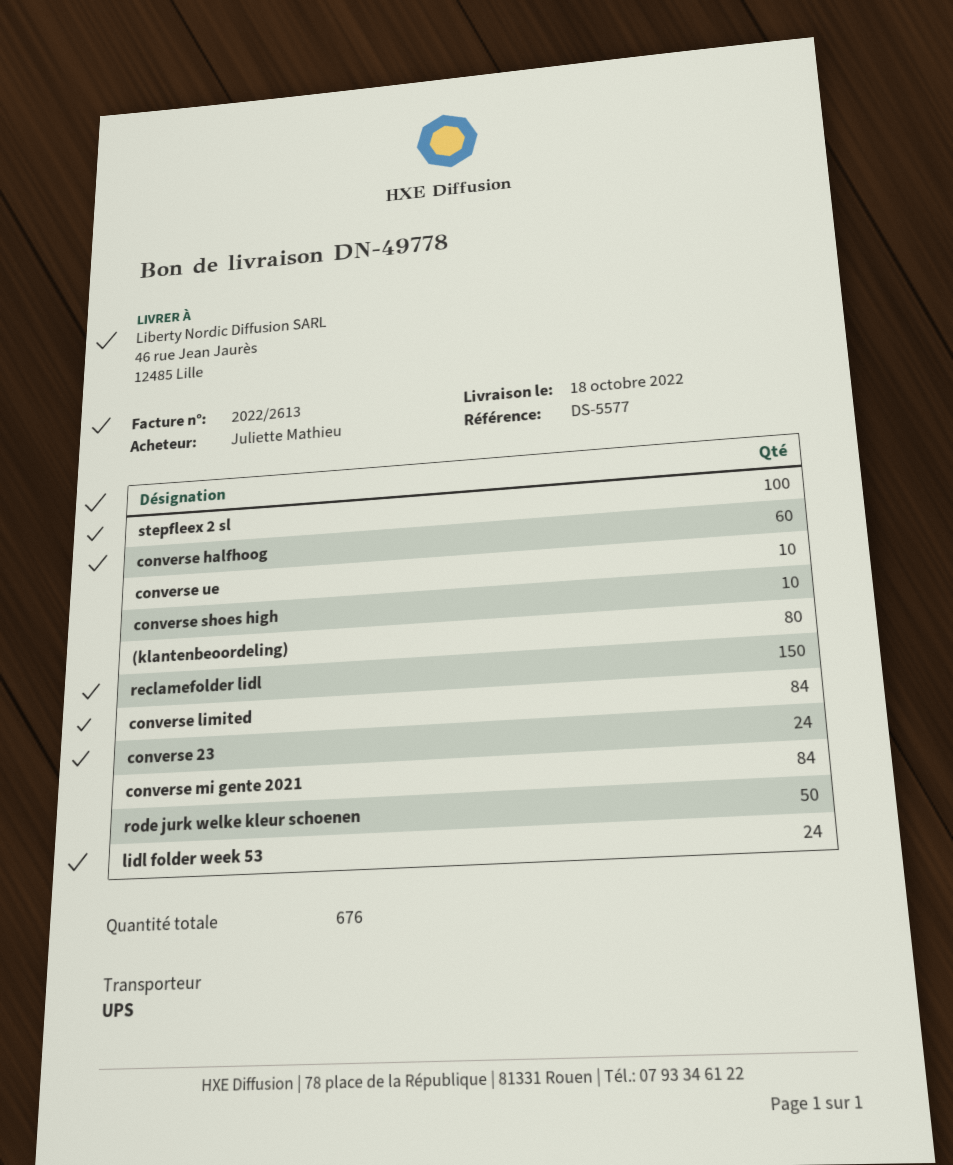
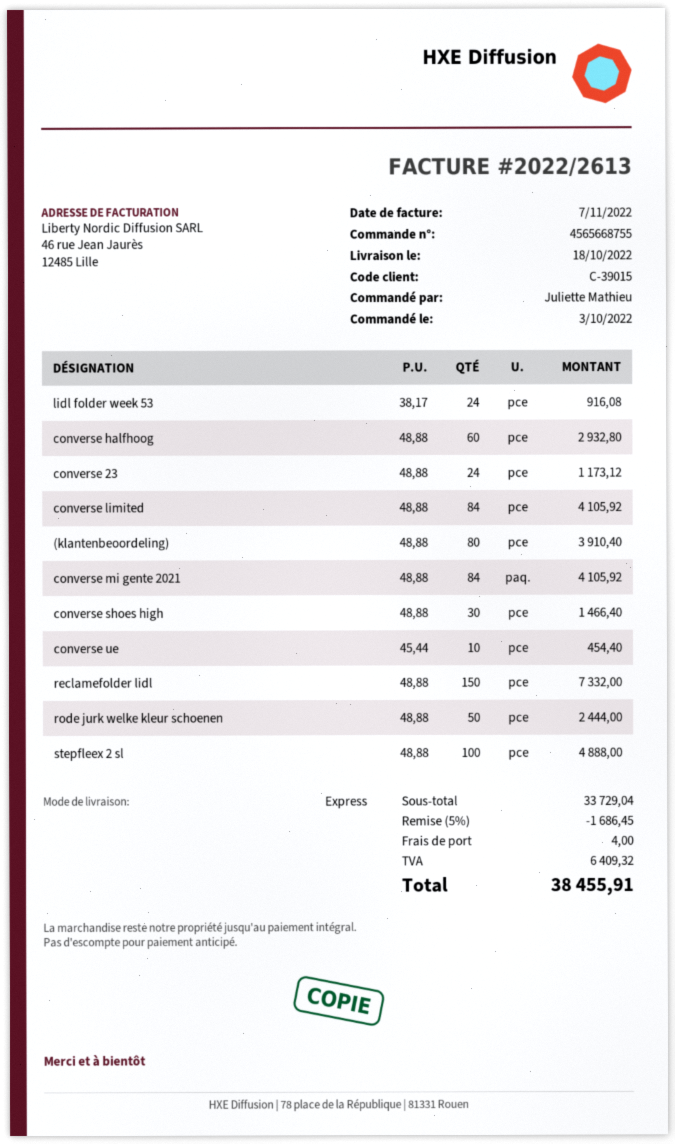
shipping method: UPS -> express
converse shoes high: 10 -> 30

